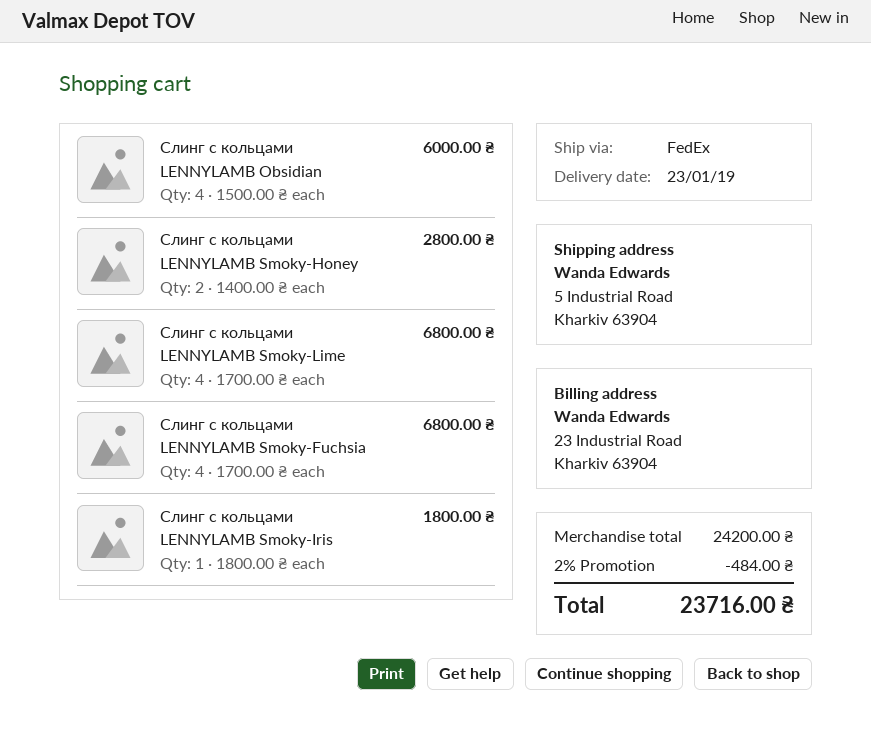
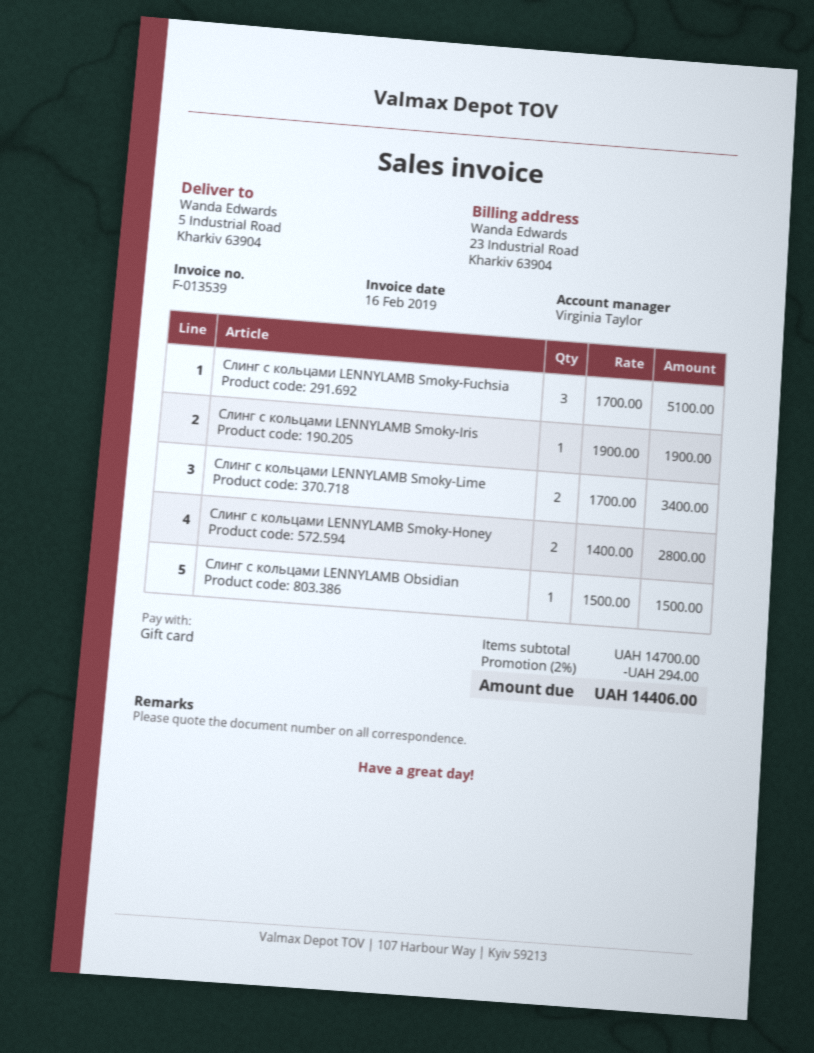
Слинг с кольцами LENNYLAMB Obsidian: 4 x 1500.00 = 6000.00 -> 1 x 1500.00 = 1500.00
Слинг с кольцами LENNYLAMB Smoky-Lime: 4 x 1700.00 = 6800.00 -> 2 x 1700.00 = 3400.00
Слинг с кольцами LENNYLAMB Smoky-Fuchsia: 4 x 1700.00 = 6800.00 -> 3 x 1700.00 = 5100.00
Слинг с кольцами LENNYLAMB Smoky-Iris: 1 x 1800.00 = 1800.00 -> 1 x 1900.00 = 1900.00
subtotal: 24200.00 -> 14700.00
discount: 2% = 484.00 -> 2% = 294.00
total: 23716.00 -> 14406.00

